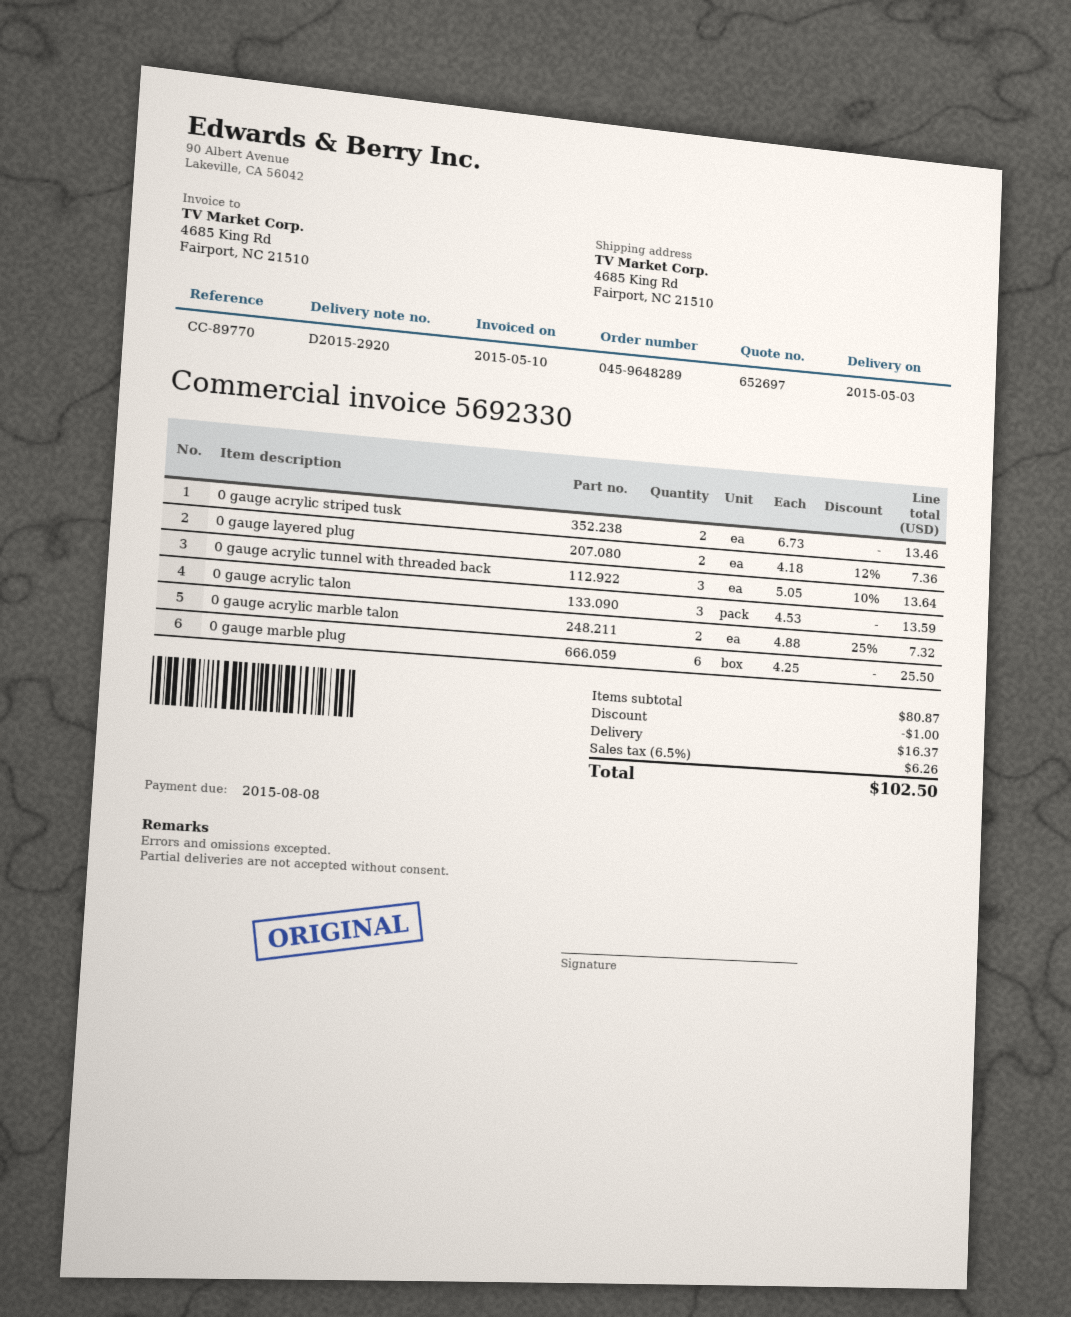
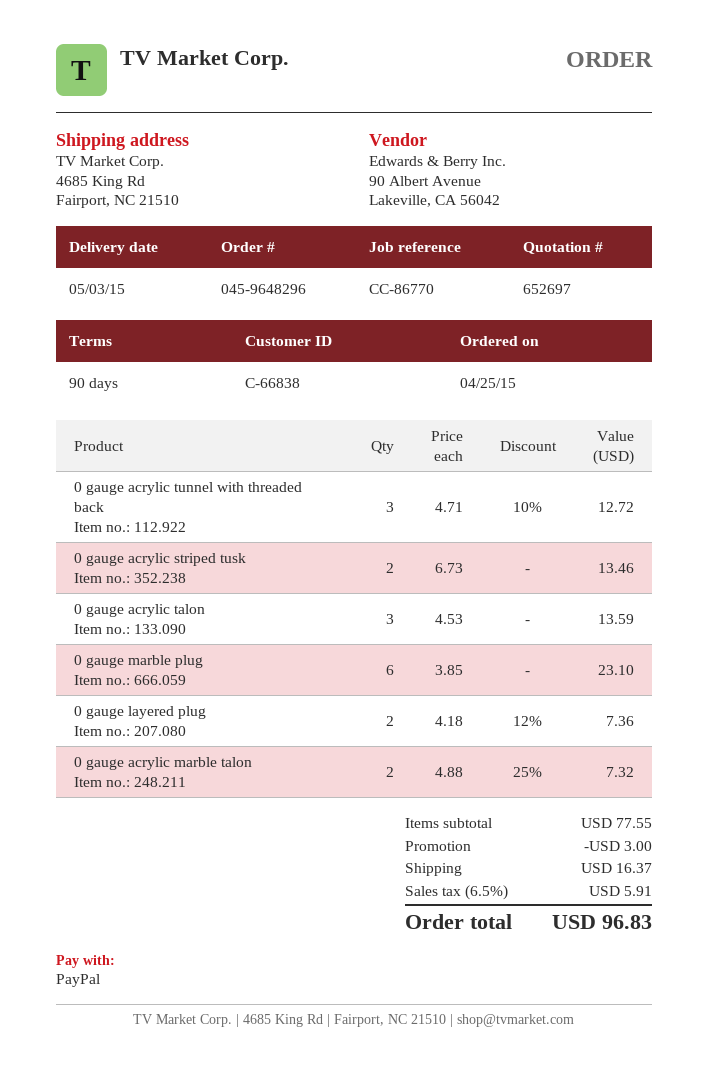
order number: 045-9648289 -> 045-9648296
reference: CC-89770 -> CC-86770
0 gauge acrylic tunnel with threaded back: 3 x 5.05 - 10% = 13.64 -> 3 x 4.71 - 10% = 12.72
0 gauge marble plug: 6 x 4.25 = 25.50 -> 6 x 3.85 = 23.10
subtotal: 80.87 -> 77.55
discount: 1.00 -> 3.00
tax: 6.5% = 6.26 -> 6.5% = 5.91
total: 102.50 -> 96.83

